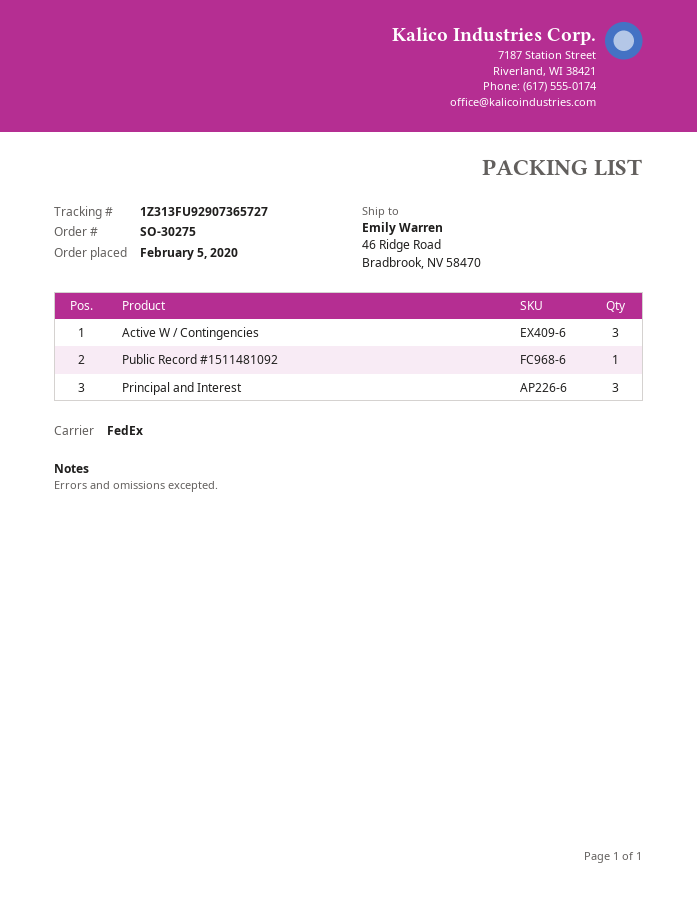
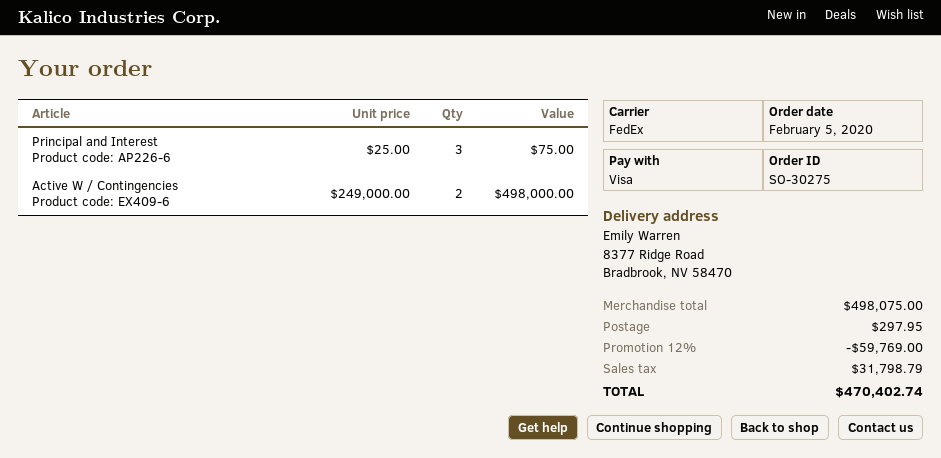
ship to: 46 Ridge Road, Bradbrook, NV 58470 -> 8377 Ridge Road, Bradbrook, NV 58470
Active W / Contingencies: 3 -> 2
Public Record #1511481092: 1 -> none

